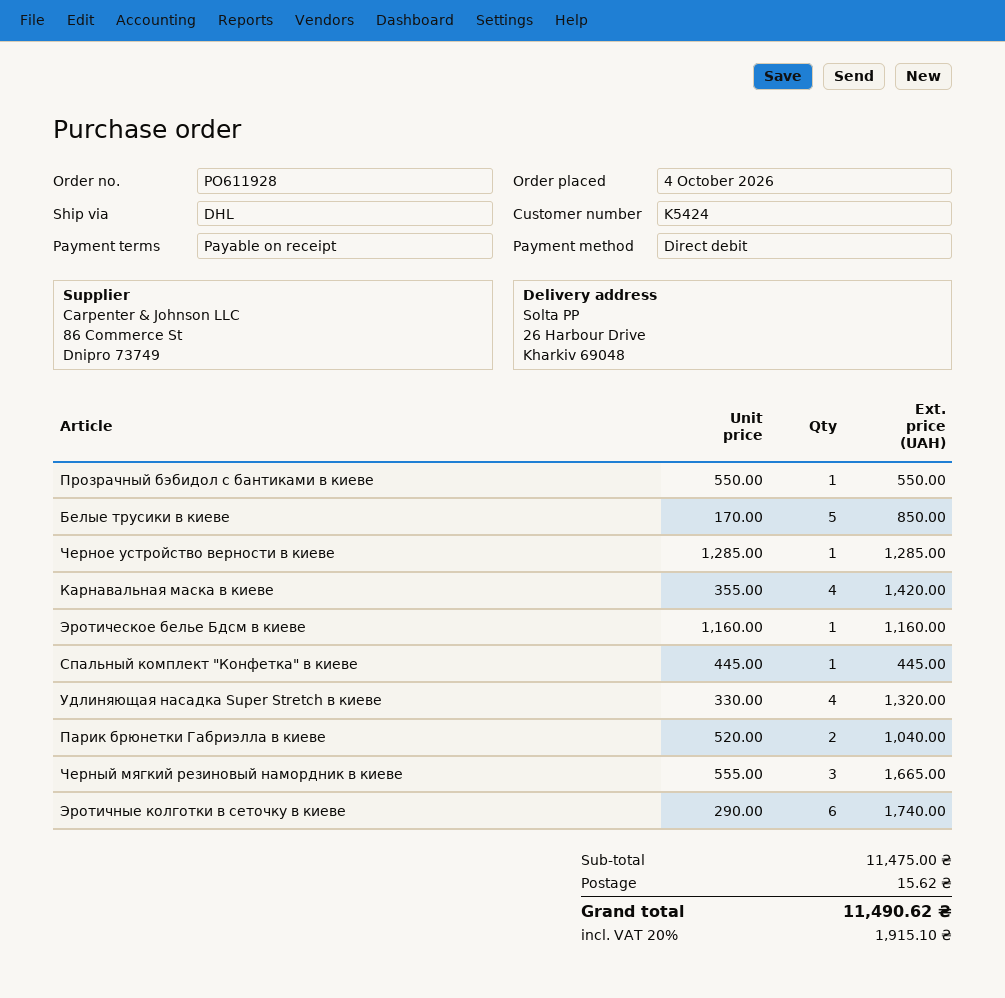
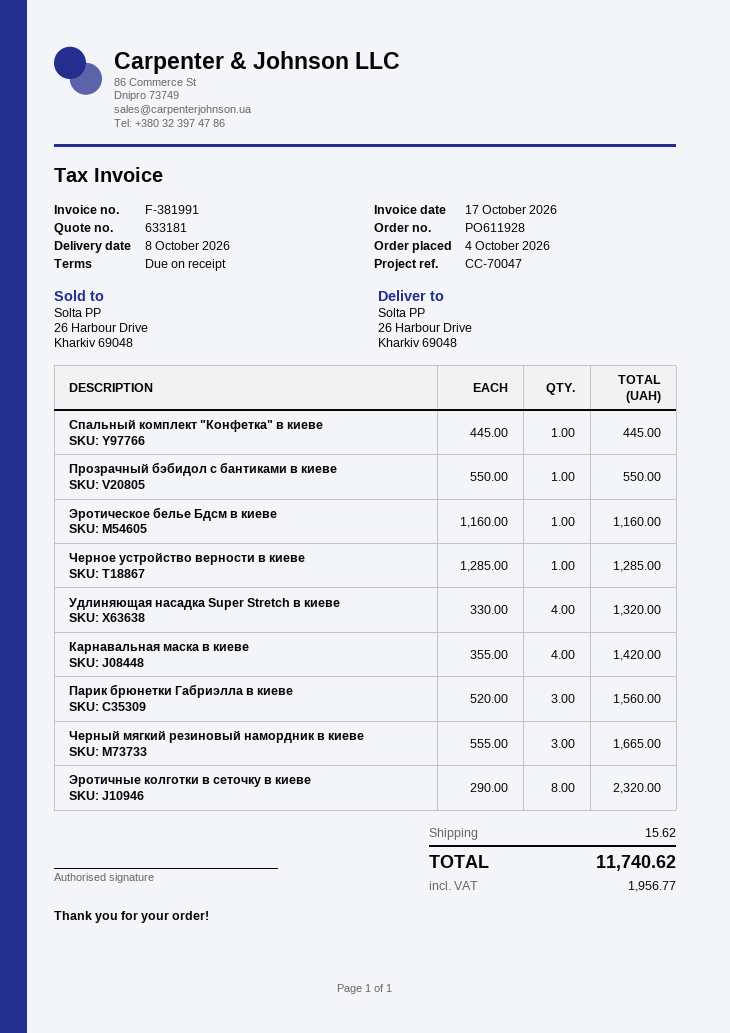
Белые трусики в киеве: 5 x 170.00 = 850.00 -> none
Парик брюнетки Габриэлла в киеве: 2 x 520.00 = 1040.00 -> 3 x 520.00 = 1560.00
Эротичные колготки в сеточку в киеве: 6 x 290.00 = 1740.00 -> 8 x 290.00 = 2320.00
tax: 1915.10 -> 1956.77
total: 11490.62 -> 11740.62

